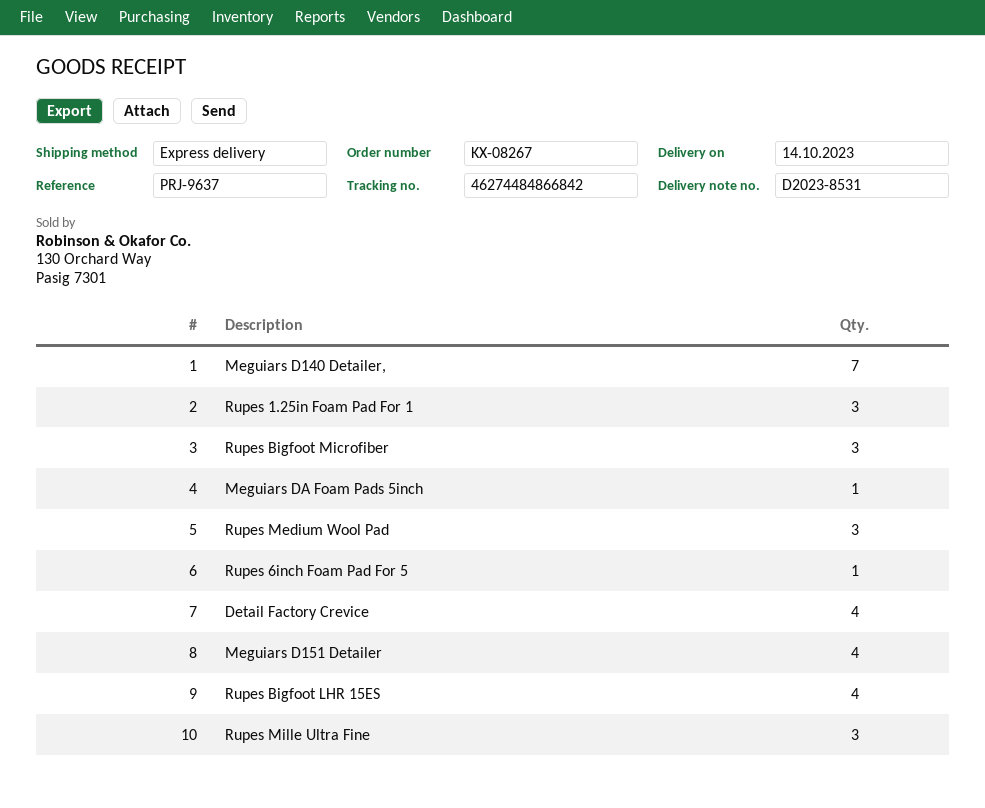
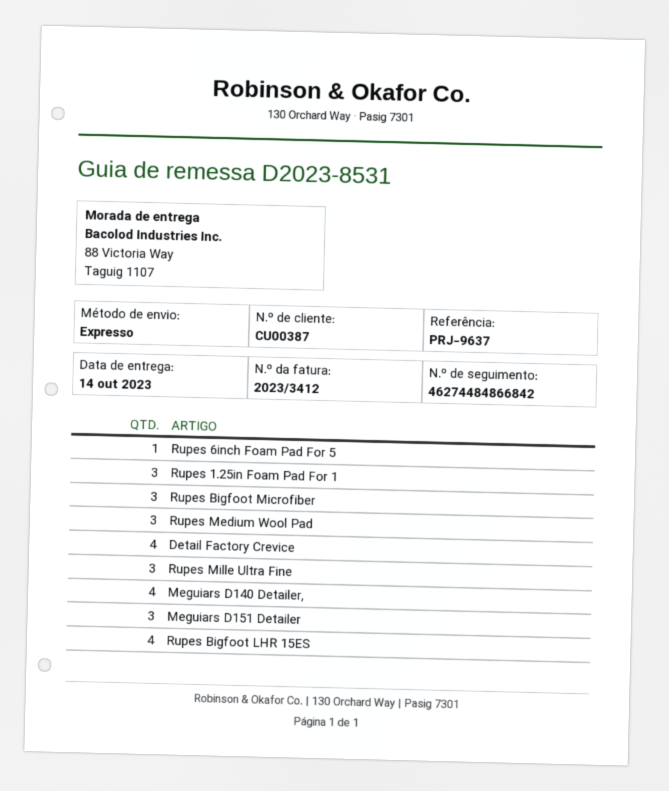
Meguiars D140 Detailer,: 7 -> 4
Meguiars DA Foam Pads 5inch: 1 -> none
Meguiars D151 Detailer: 4 -> 3

